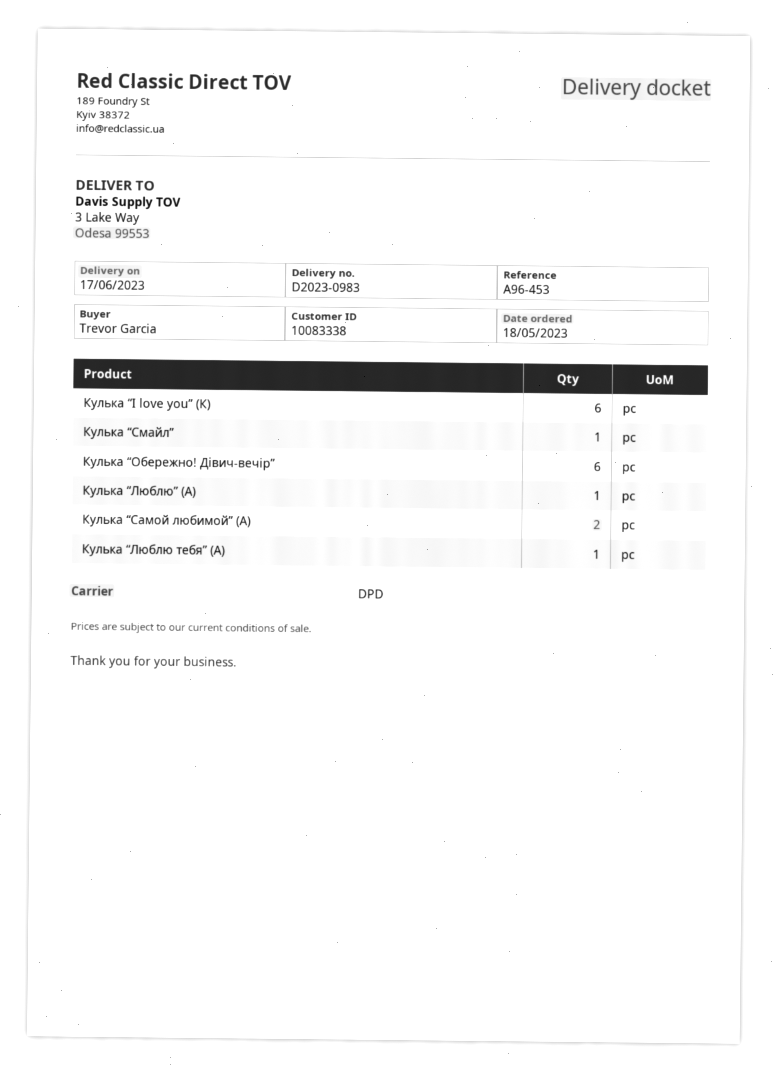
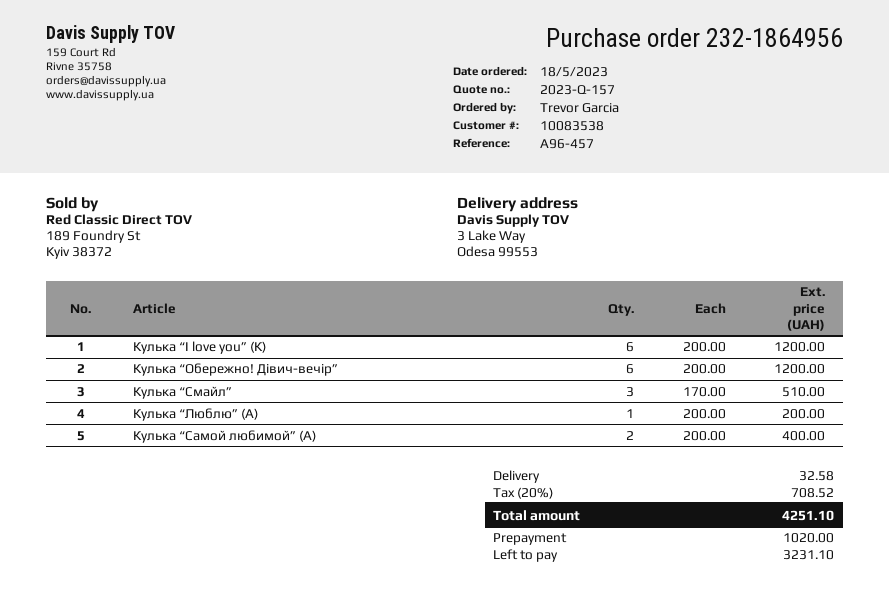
customer number: 10083338 -> 10083538
reference: A96-453 -> A96-457
Кулька “Смайл”: 1 -> 3
Кулька “Люблю тебя” (А): 1 -> none

